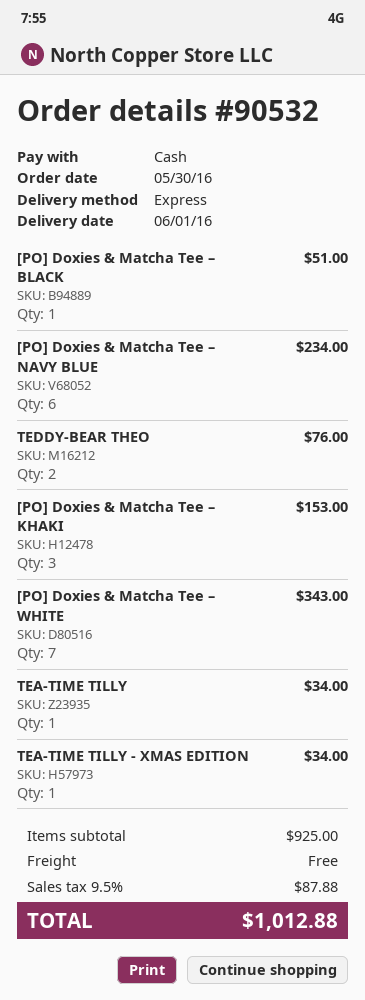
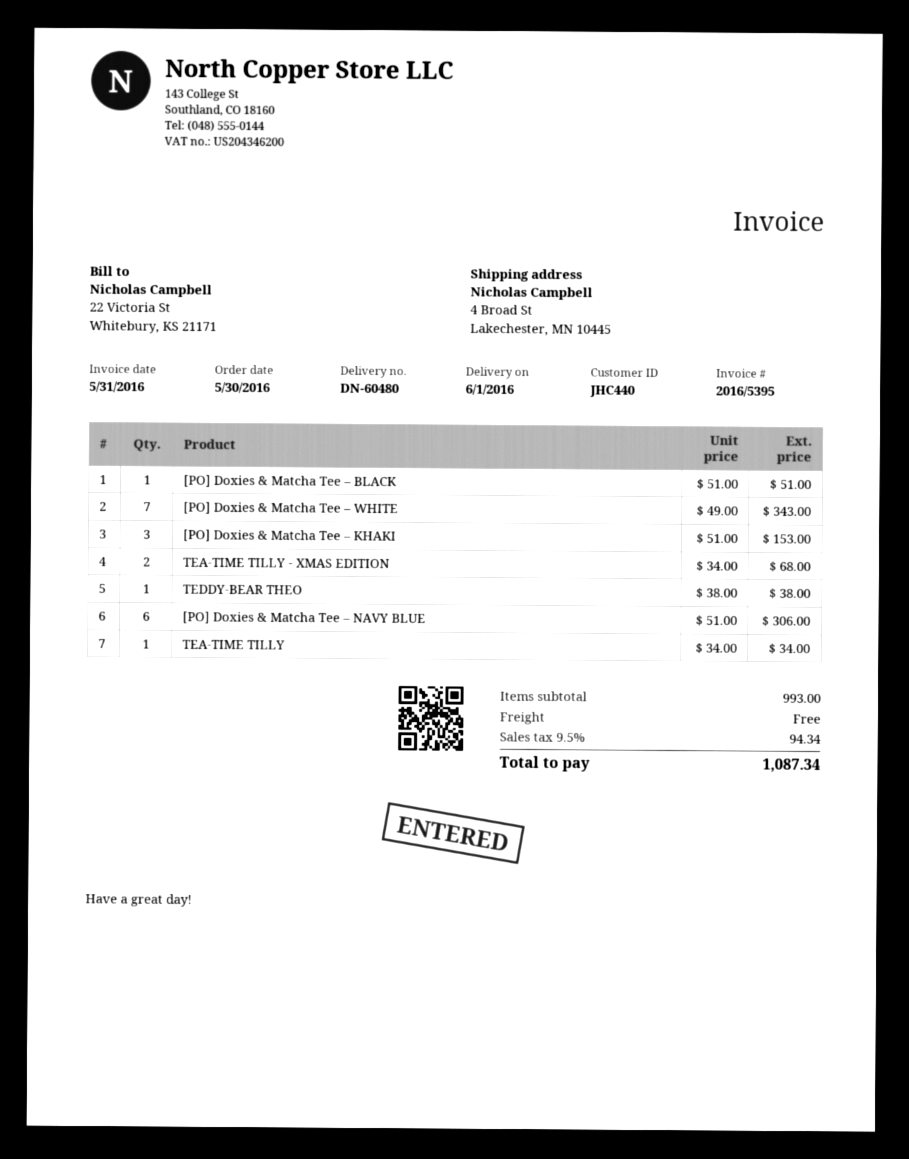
[PO] Doxies & Matcha Tee – NAVY BLUE: 6 for 234.00 -> 6 for 306.00
TEDDY-BEAR THEO: 2 for 76.00 -> 1 for 38.00
TEA-TIME TILLY - XMAS EDITION: 1 for 34.00 -> 2 for 68.00
subtotal: 925.00 -> 993.00
tax: 9.5% = 87.88 -> 9.5% = 94.34
total: 1012.88 -> 1087.34

